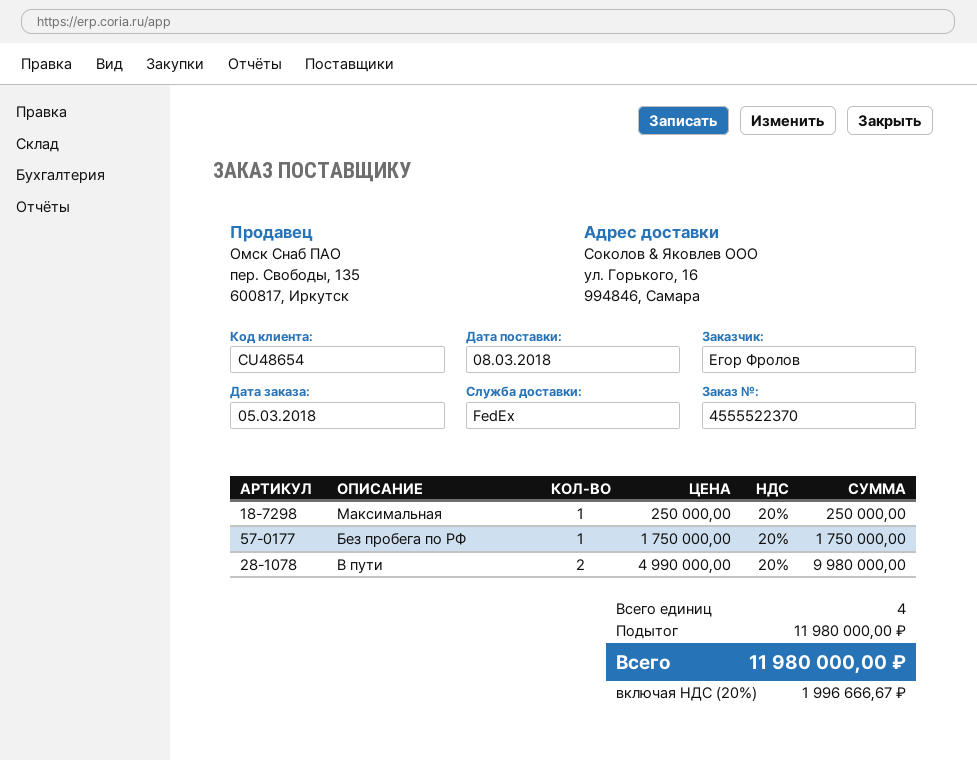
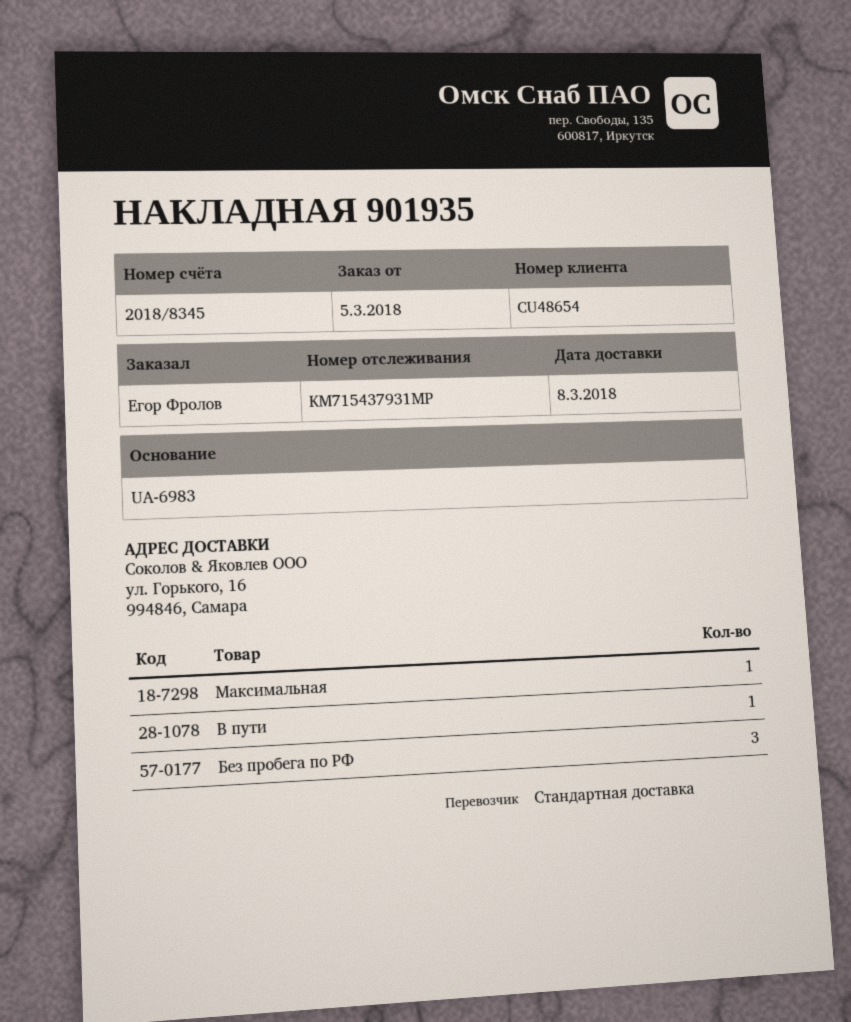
shipping method: FedEx -> standard
Без пробега по РФ: 1 -> 3
В пути: 2 -> 1

